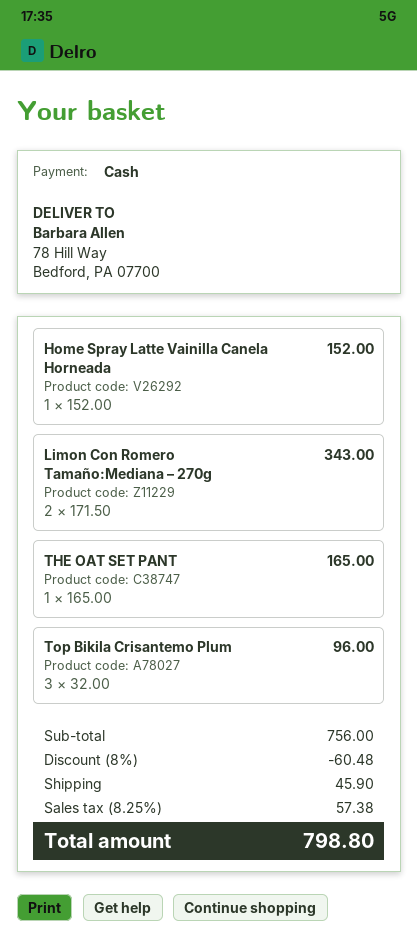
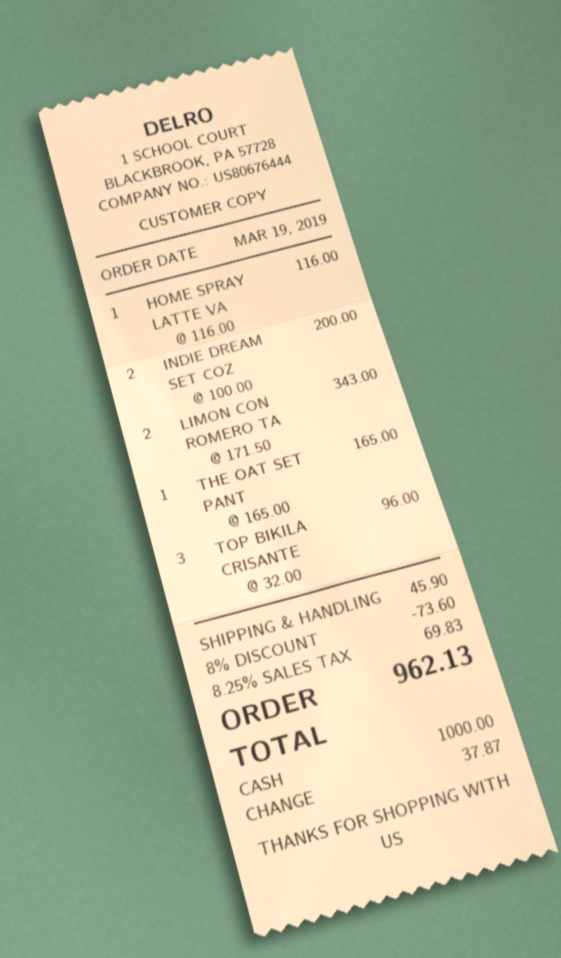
Home Spray Latte Vainilla Canela Horneada: 1 x 152.00 = 152.00 -> 1 x 116.00 = 116.00
INDIE DREAM SET COZ: none -> 2 x 100.00 = 200.00
discount: 8% = 60.48 -> 8% = 73.60
tax: 8.25% = 57.38 -> 8.25% = 69.83
total: 798.80 -> 962.13

